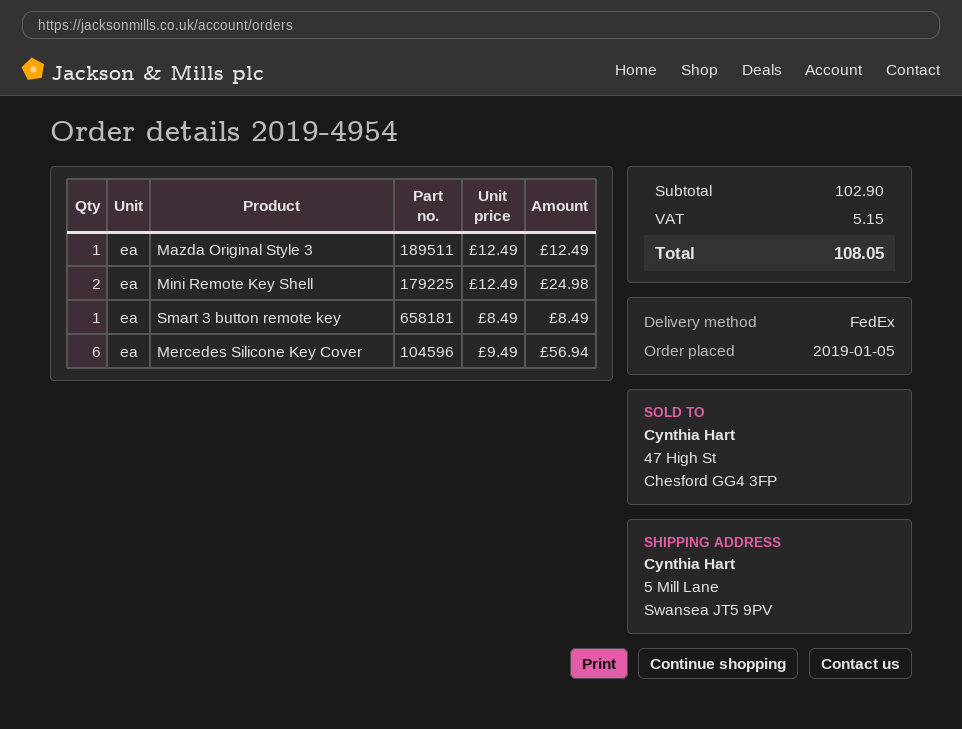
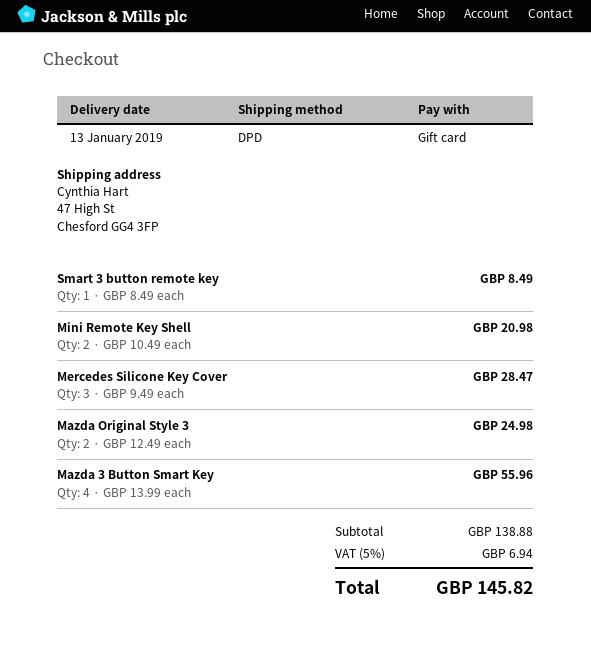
shipping method: FedEx -> DPD
ship to: 5 Mill Lane, Swansea JT5 9PV -> 47 High St, Chesford GG4 3FP
Mazda Original Style 3: 1 x 12.49 = 12.49 -> 2 x 12.49 = 24.98
Mini Remote Key Shell: 2 x 12.49 = 24.98 -> 2 x 10.49 = 20.98
Mercedes Silicone Key Cover: 6 x 9.49 = 56.94 -> 3 x 9.49 = 28.47
Mazda 3 Button Smart Key: none -> 4 x 13.99 = 55.96
subtotal: 102.90 -> 138.88
tax: 5.15 -> 6.94
total: 108.05 -> 145.82

